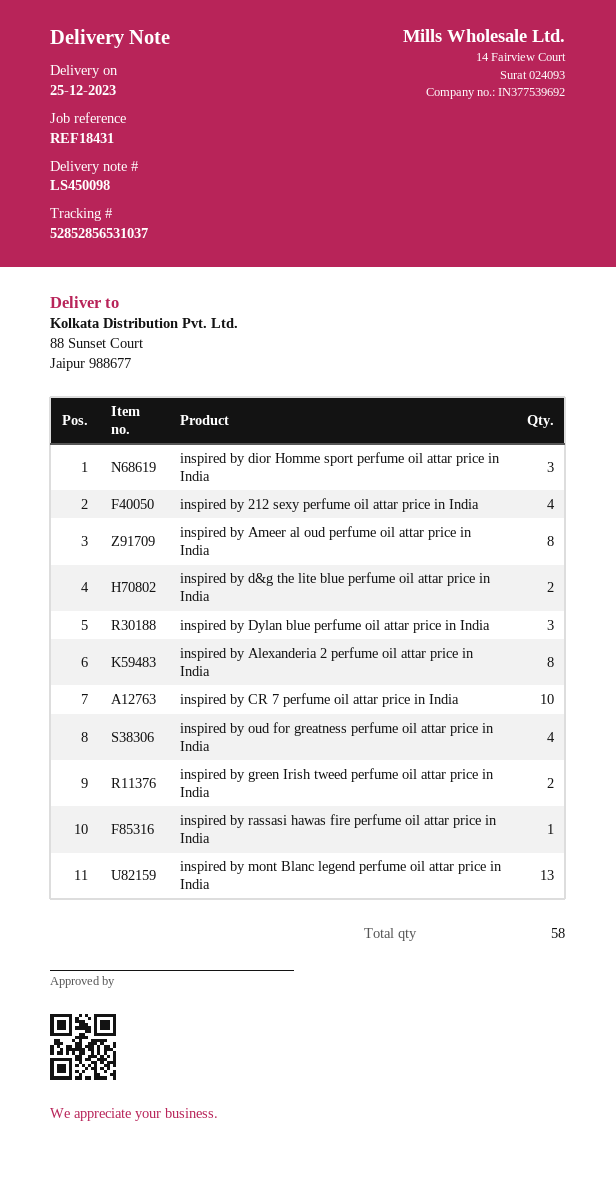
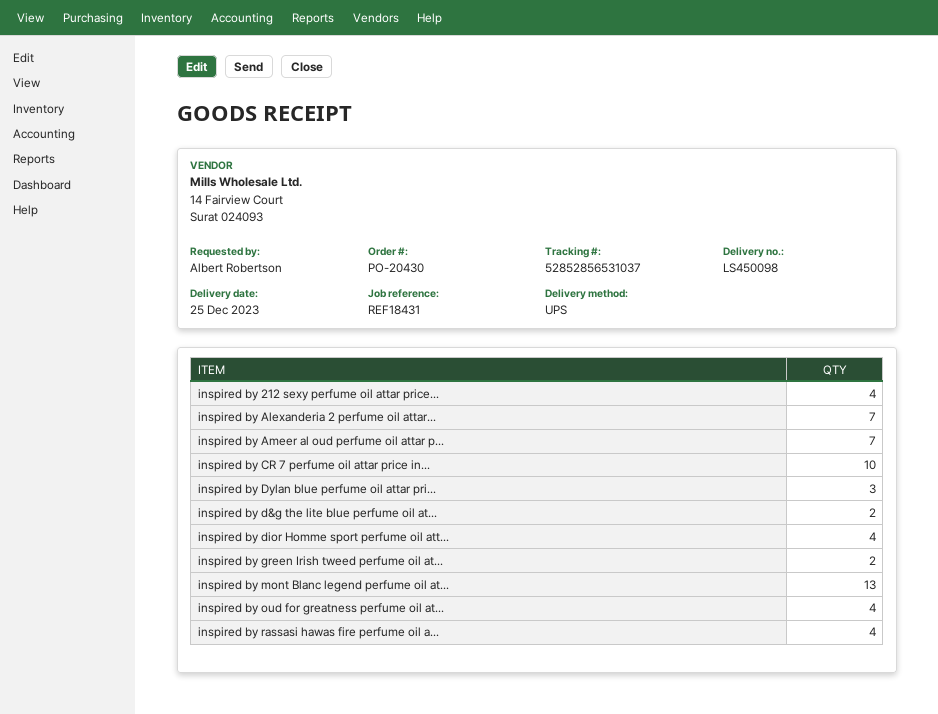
inspired by dior Homme sport perfume oil attar price in India: 3 -> 4
inspired by Ameer al oud perfume oil attar price in India: 8 -> 7
inspired by Alexanderia 2 perfume oil attar price in India: 8 -> 7
inspired by rassasi hawas fire perfume oil attar price in India: 1 -> 4

